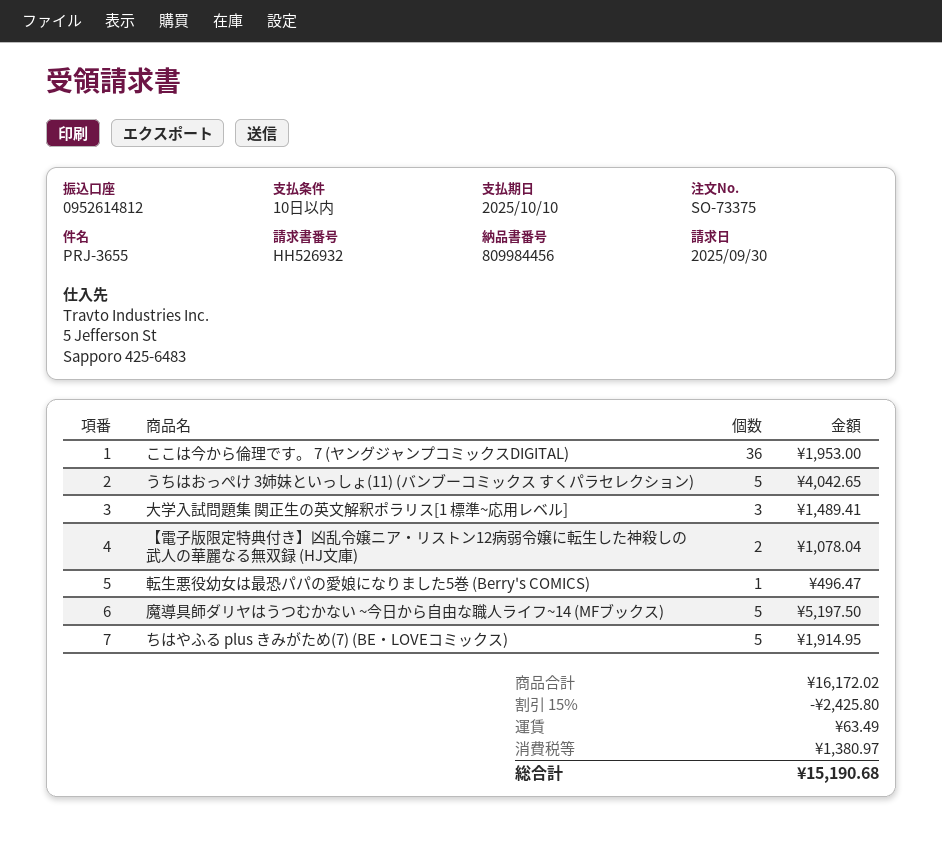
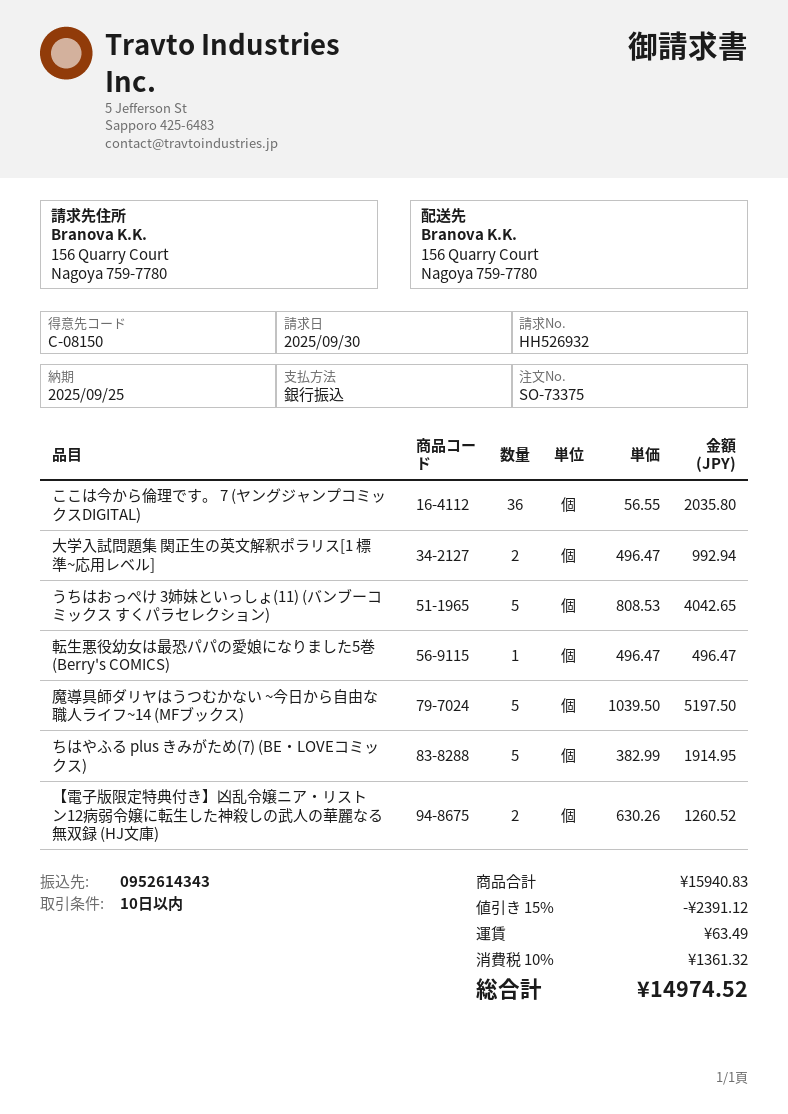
bank account: 0952614812 -> 0952614343
ここは今から倫理です。 7 (ヤングジャンプコミックスDIGITAL): 36 for 1953.00 -> 36 for 2035.80
大学入試問題集 関正生の英文解釈ポラリス[1 標準~応用レベル]: 3 for 1489.41 -> 2 for 992.94
【電子版限定特典付き】凶乱令嬢ニア・リストン12病弱令嬢に転生した神殺しの武人の華麗なる無双録 (HJ文庫): 2 for 1078.04 -> 2 for 1260.52
subtotal: 16172.02 -> 15940.83
discount: 15% = 2425.80 -> 15% = 2391.12
tax: 1380.97 -> 1361.32
total: 15190.68 -> 14974.52

